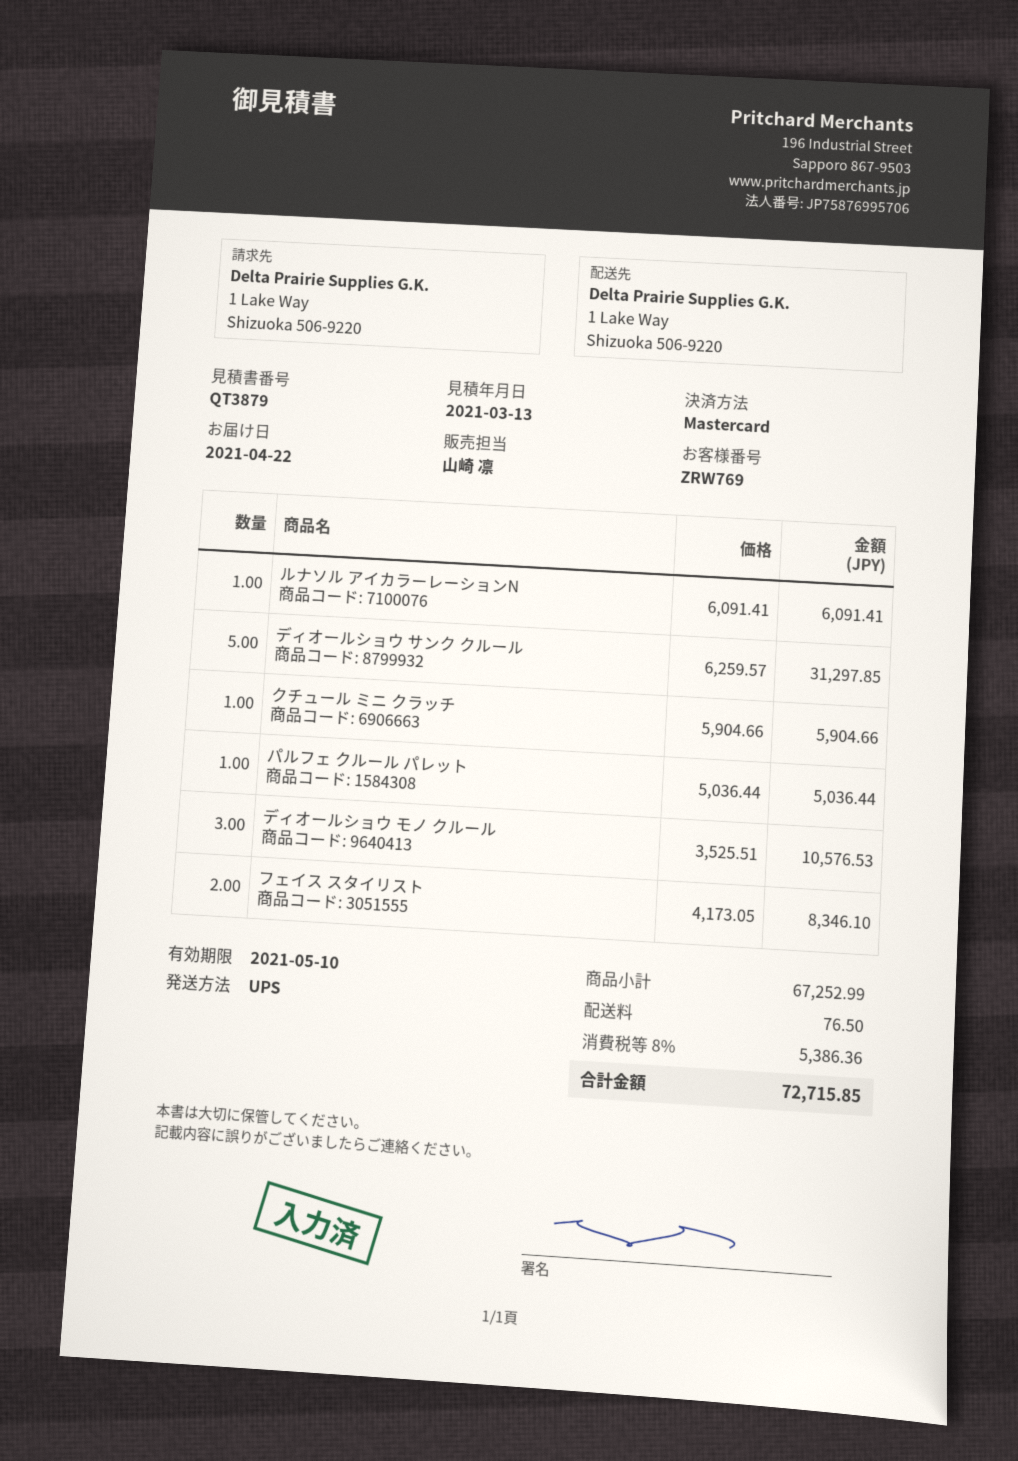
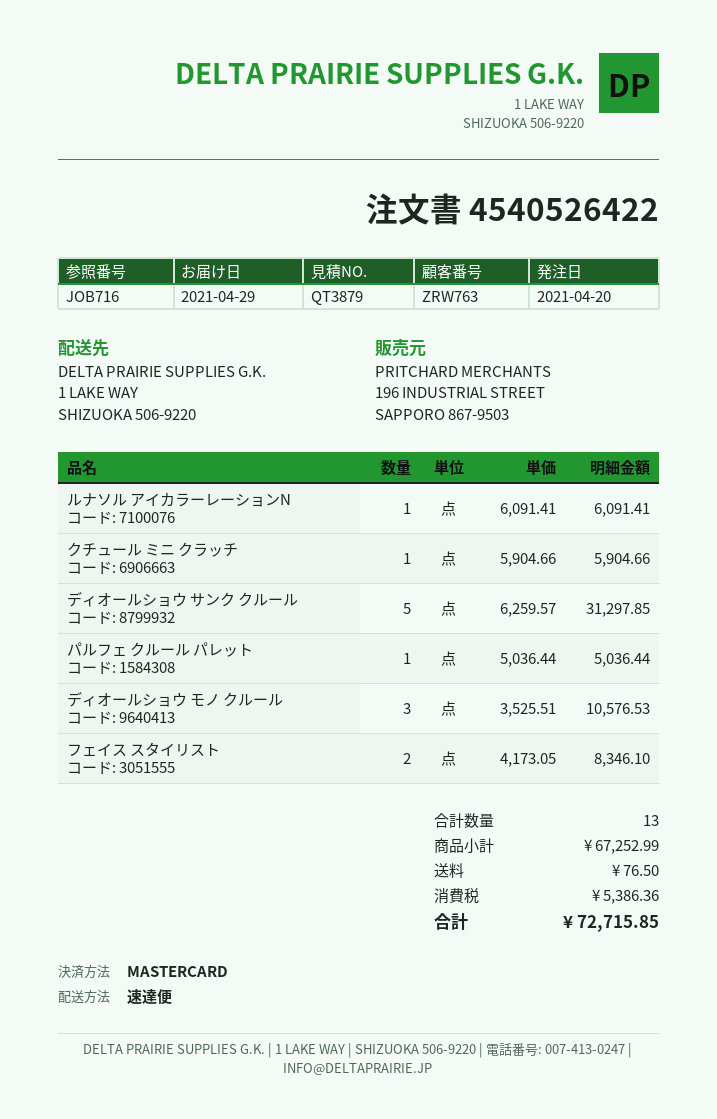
delivery date: 2021-04-22 -> 2021-04-29
customer number: ZRW769 -> ZRW763
shipping method: UPS -> express

